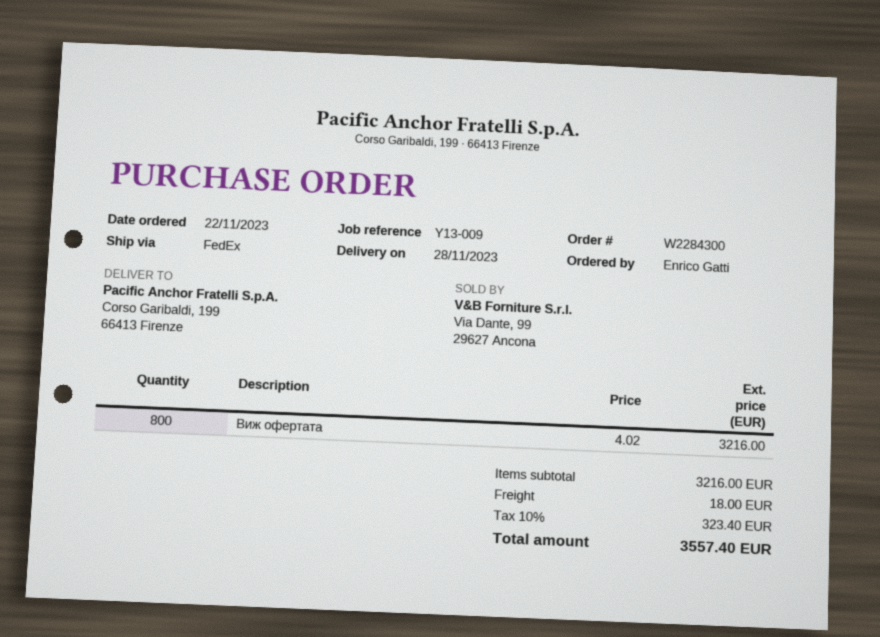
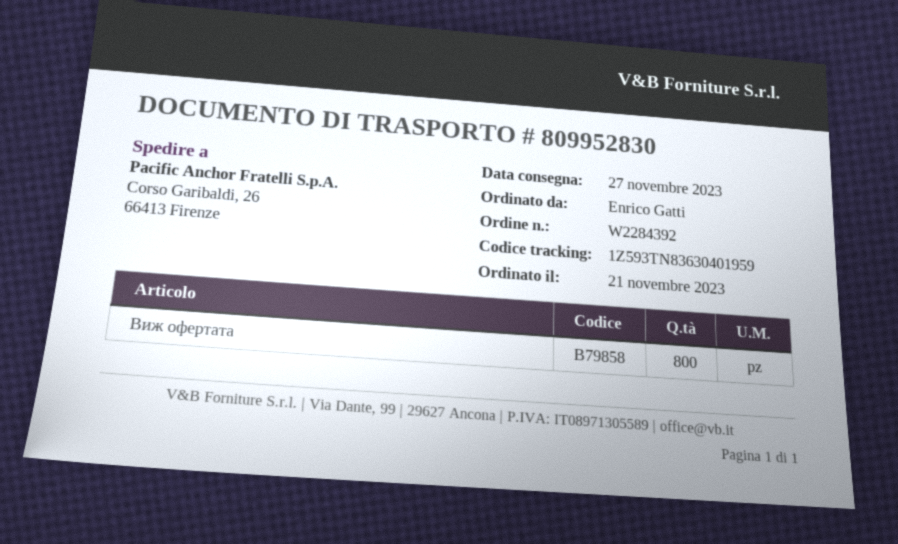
order number: W2284300 -> W2284392
order date: 2023-11-22 -> 2023-11-21
delivery date: 2023-11-28 -> 2023-11-27
ship to: Corso Garibaldi, 199, 66413 Firenze -> Corso Garibaldi, 26, 66413 Firenze

